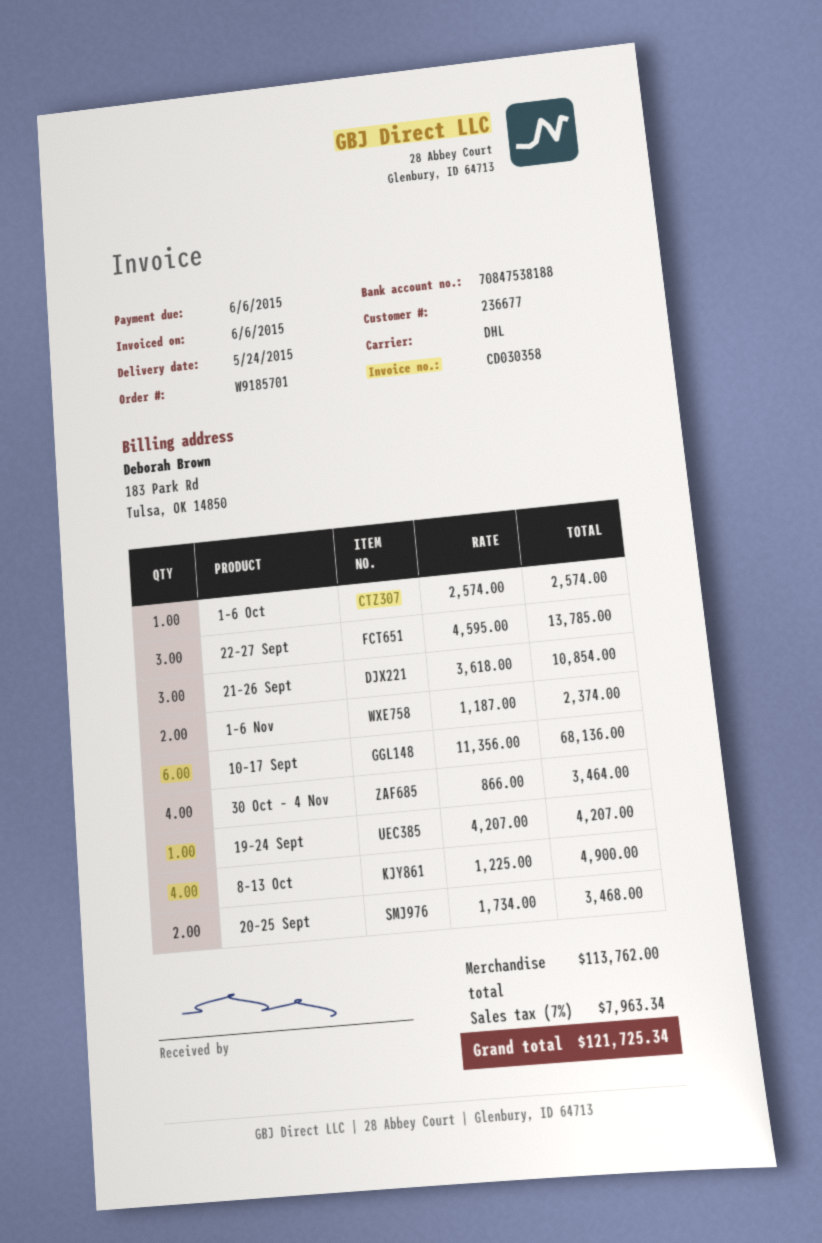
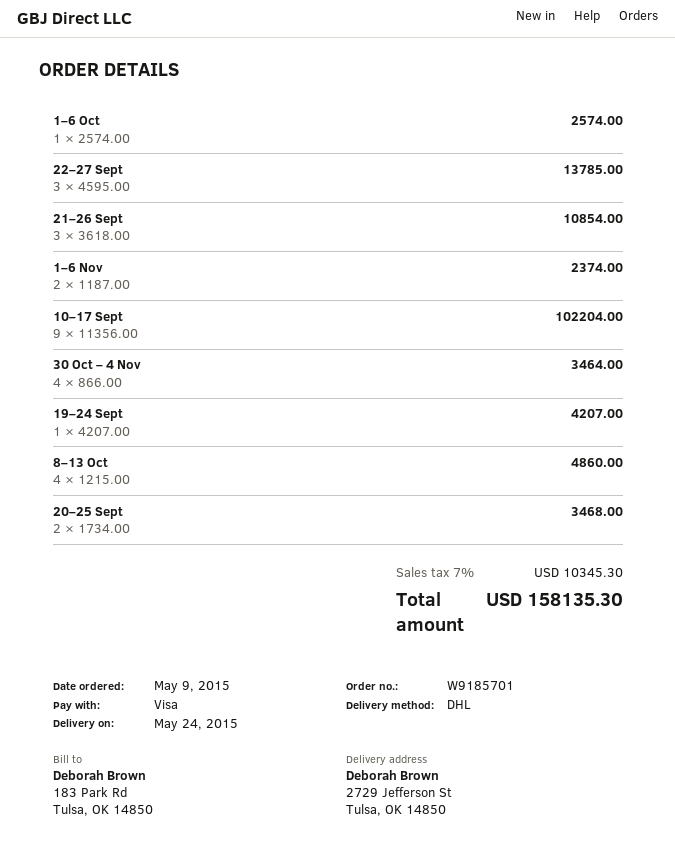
10–17 Sept: 6 x 11356.00 = 68136.00 -> 9 x 11356.00 = 102204.00
8–13 Oct: 4 x 1225.00 = 4900.00 -> 4 x 1215.00 = 4860.00
tax: 7% = 7963.34 -> 7% = 10345.30
total: 121725.34 -> 158135.30

